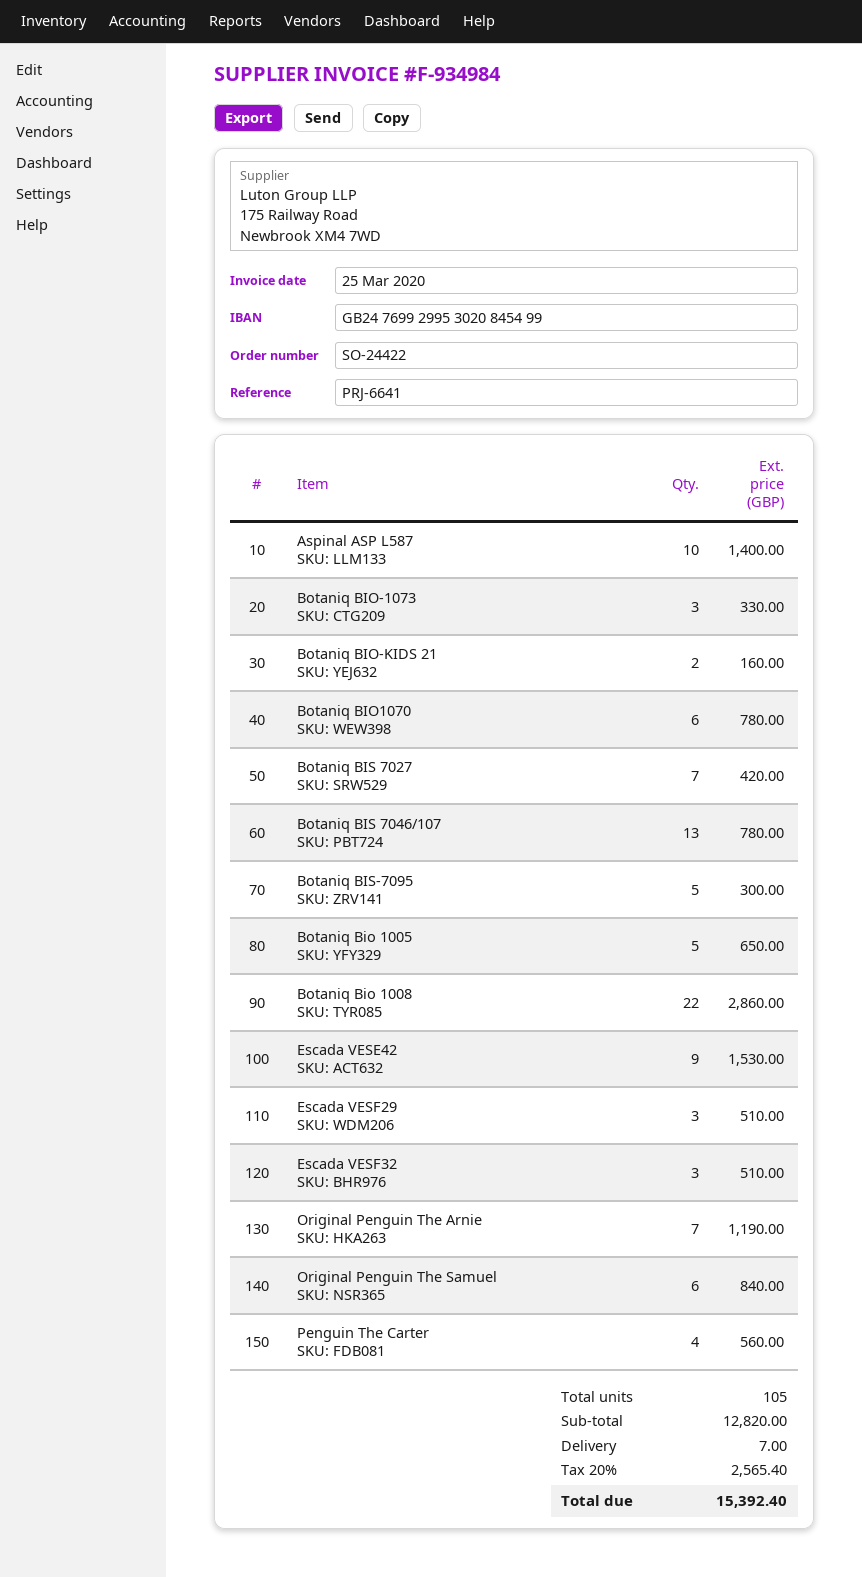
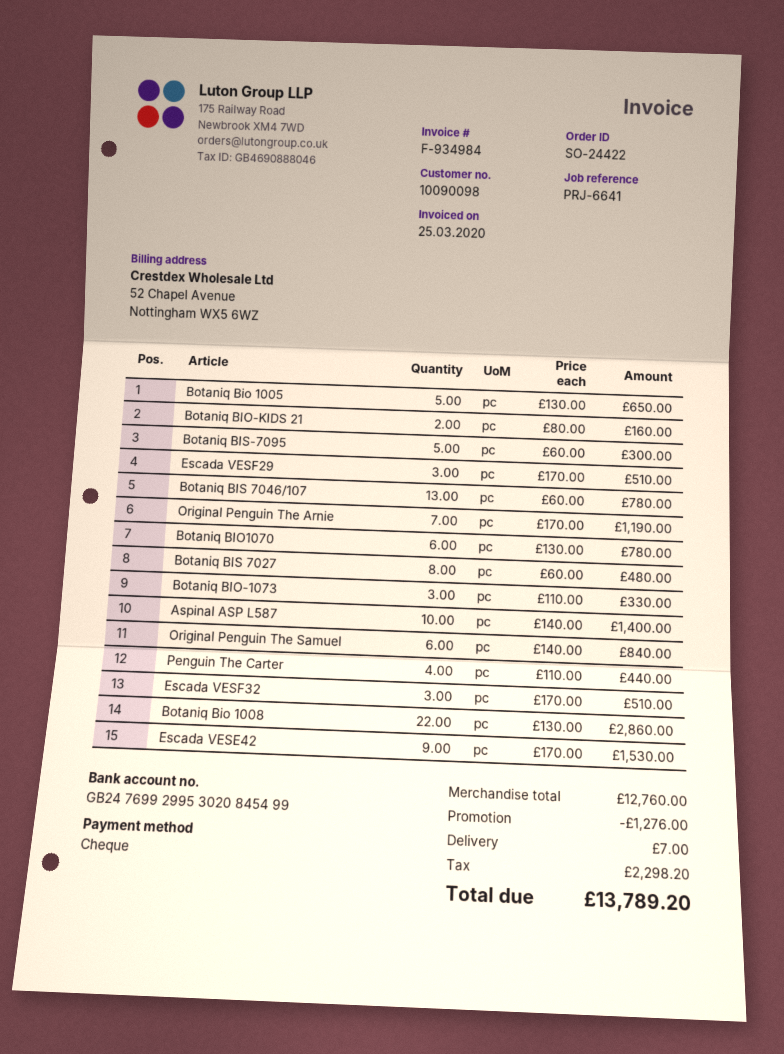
Botaniq BIS 7027: 7 for 420.00 -> 8 for 480.00
Penguin The Carter: 4 for 560.00 -> 4 for 440.00
subtotal: 12820.00 -> 12760.00
discount: none -> 1276.00
tax: 2565.40 -> 2298.20
total: 15392.40 -> 13789.20

